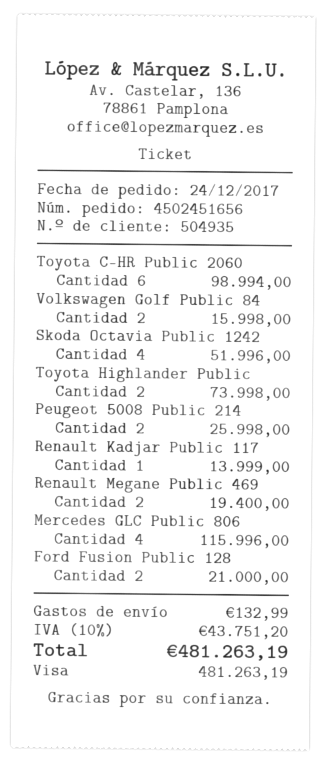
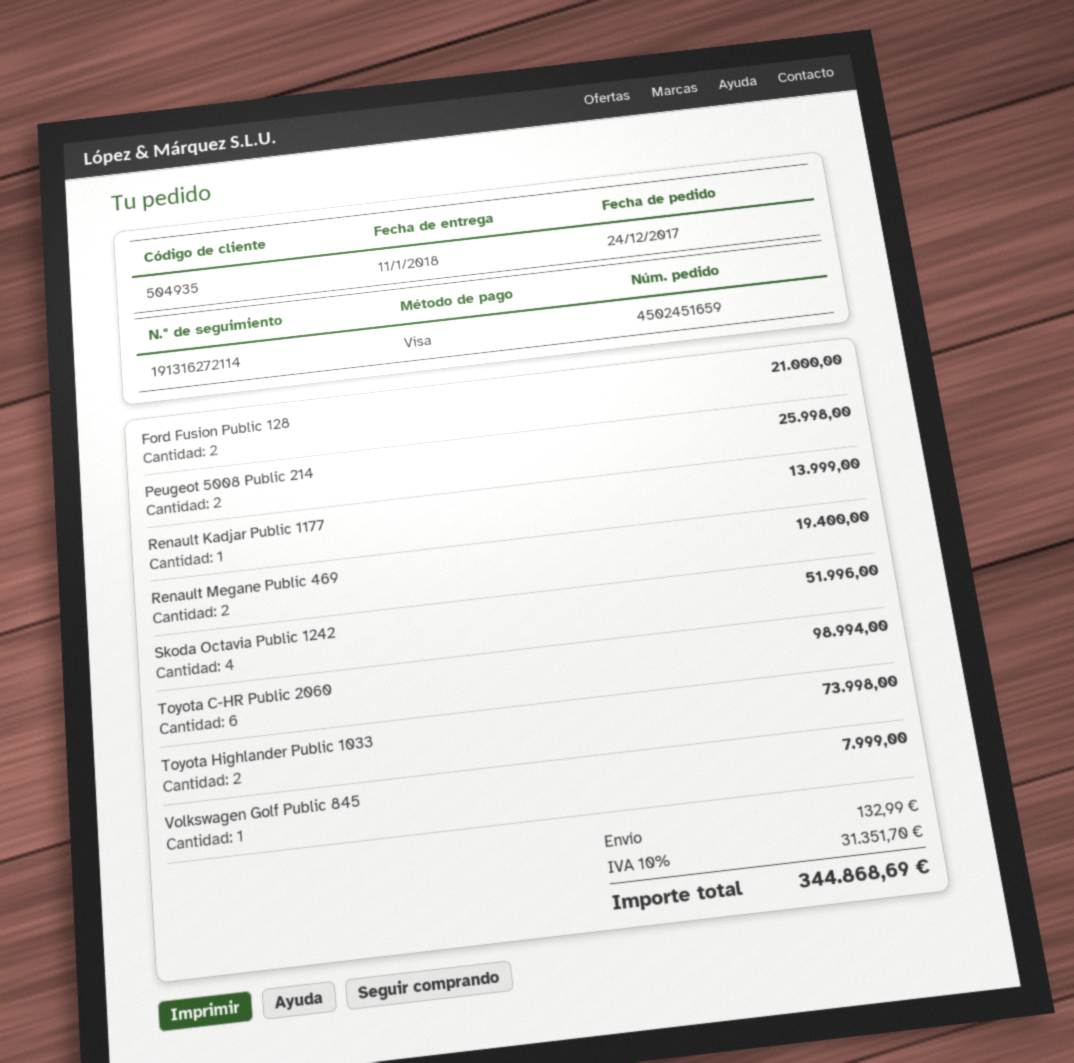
order number: 4502451656 -> 4502451659
Volkswagen Golf Public 84: 2 for 15998.00 -> 1 for 7999.00
Mercedes GLC Public 806: 4 for 115996.00 -> none
tax: 10% = 43751.20 -> 10% = 31351.70
total: 481263.19 -> 344868.69

